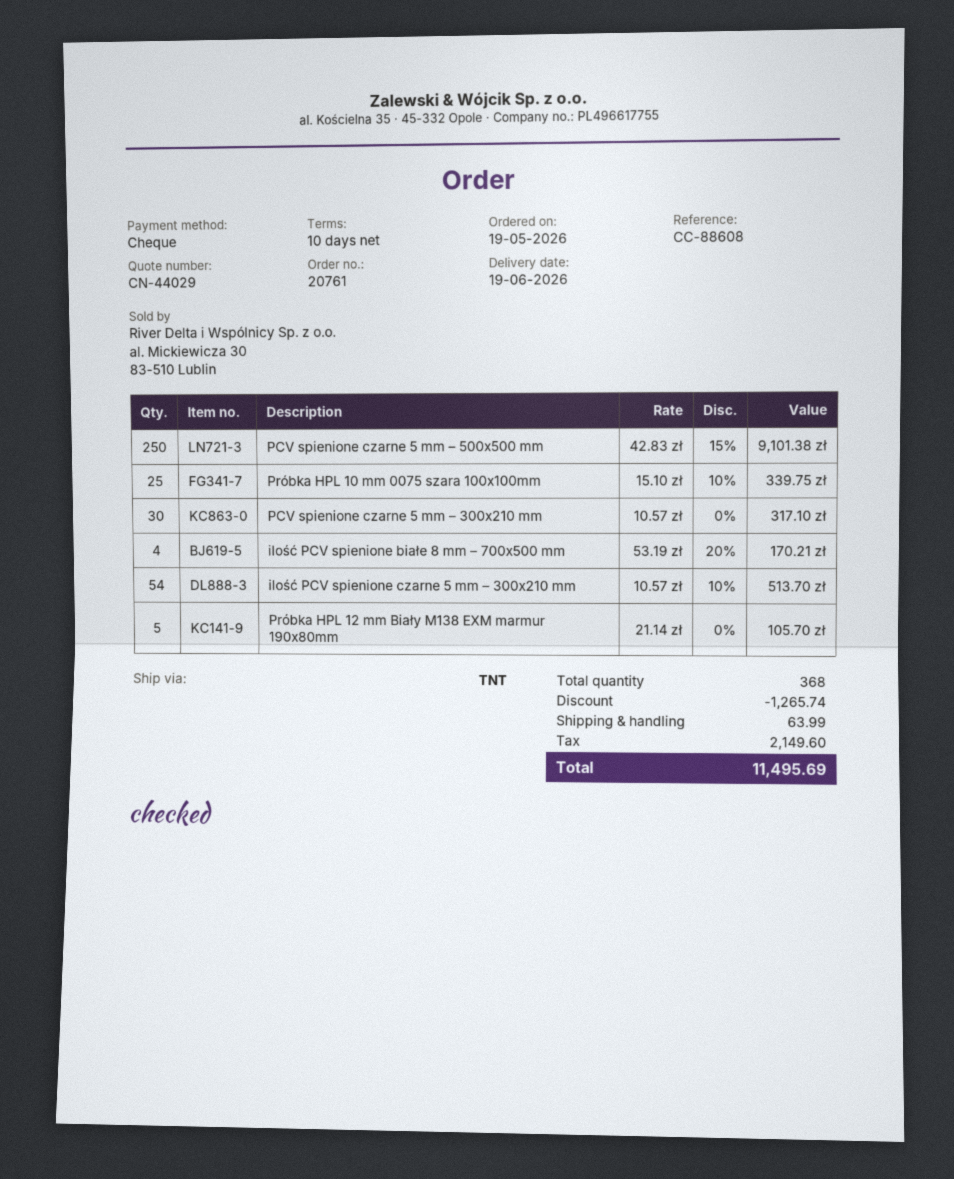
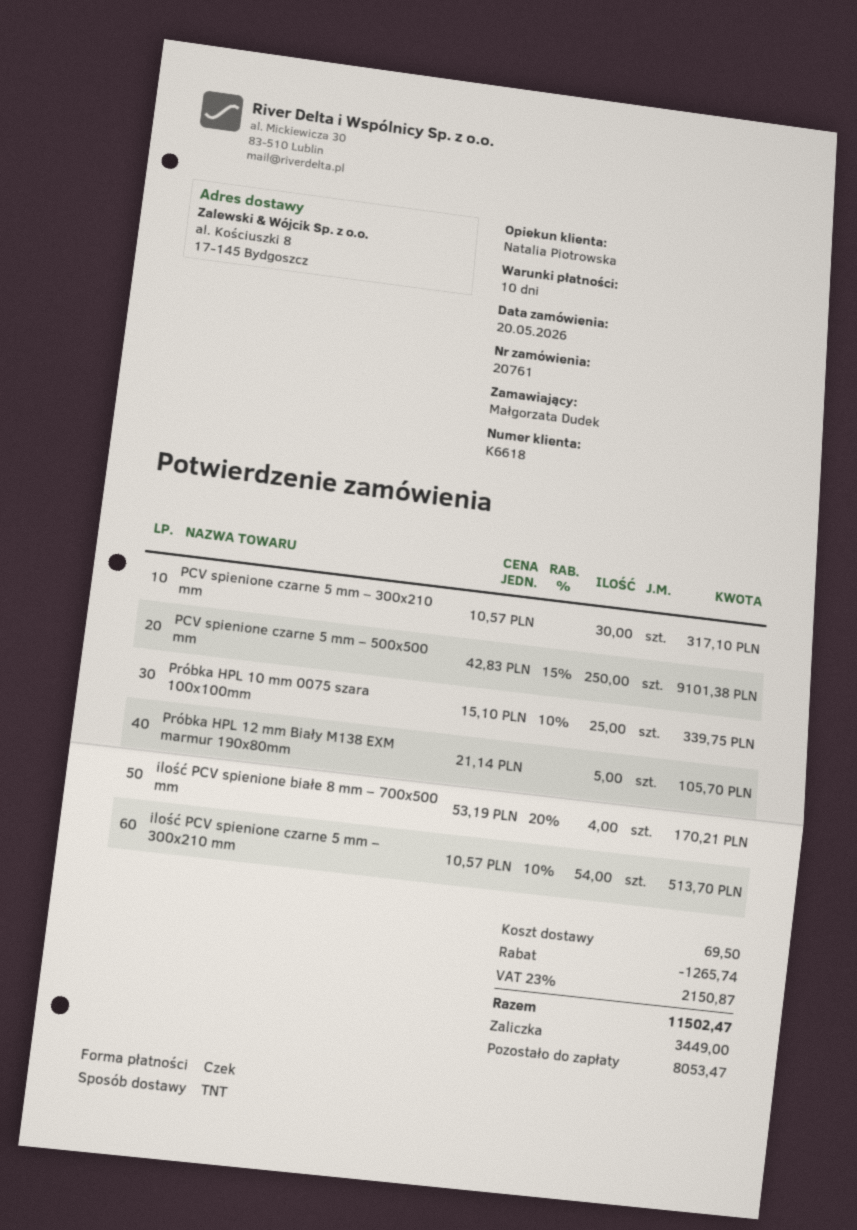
order date: 2026-05-19 -> 2026-05-20
shipping: 63.99 -> 69.50
tax: 2149.60 -> 2150.87
total: 11495.69 -> 11502.47

